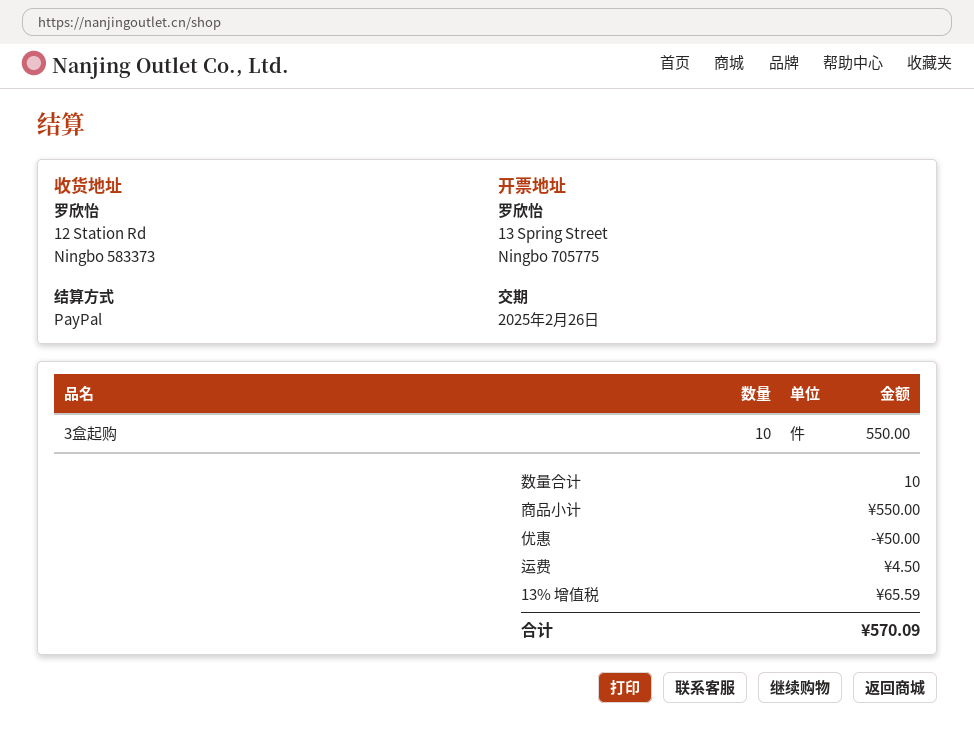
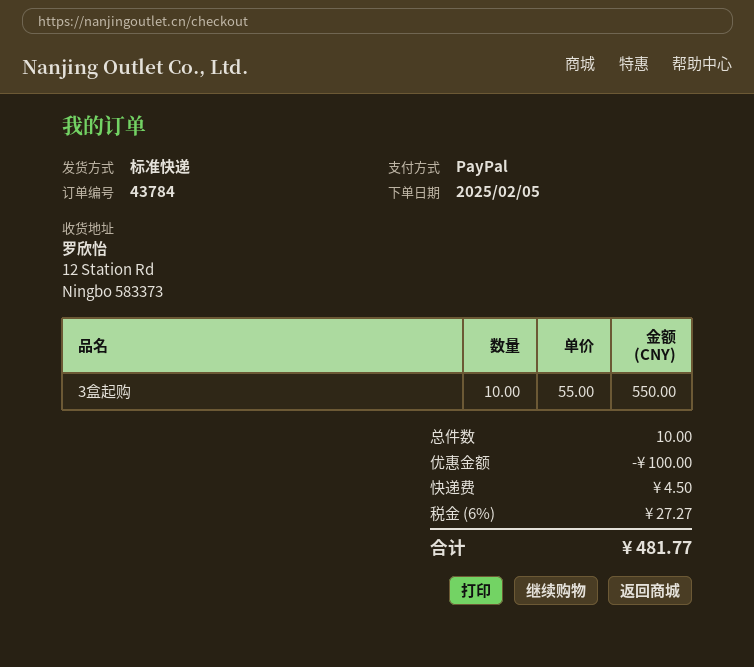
discount: 50.00 -> 100.00
tax: 13% = 65.59 -> 6% = 27.27
total: 570.09 -> 481.77

